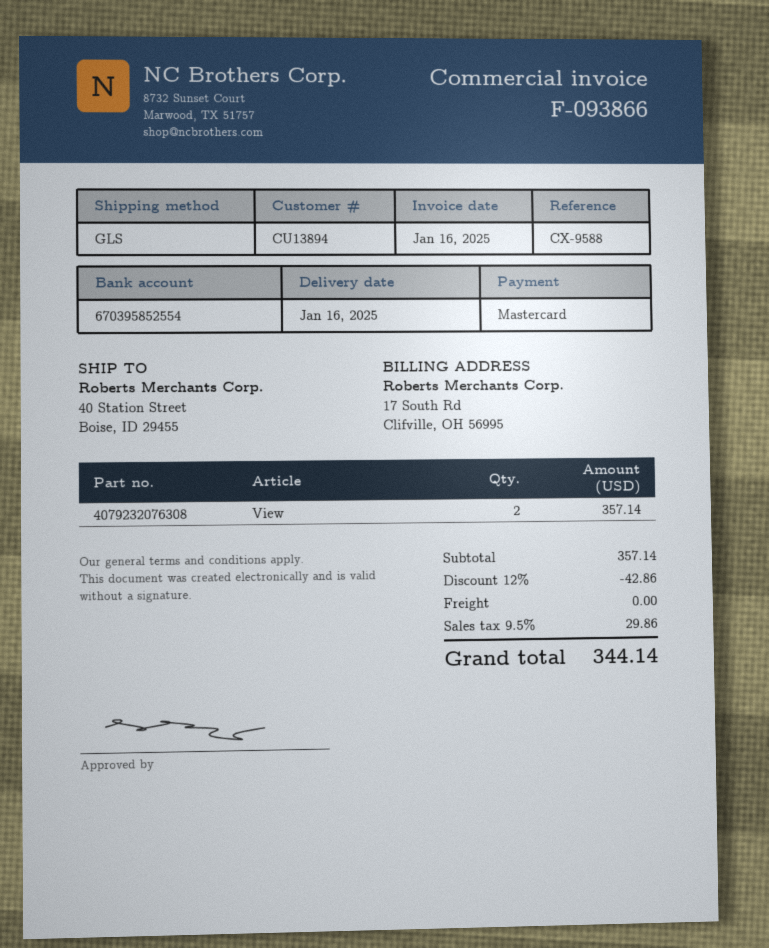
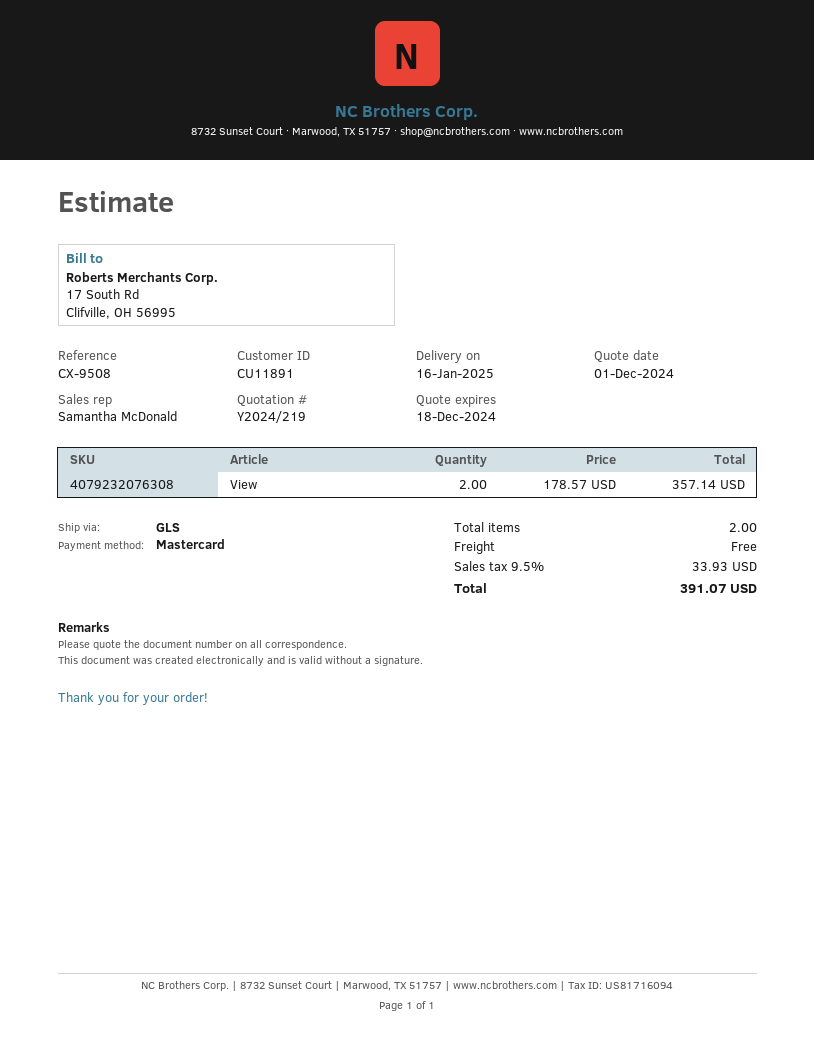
customer number: CU13894 -> CU11891
reference: CX-9588 -> CX-9508
discount: 12% = 42.86 -> none
tax: 9.5% = 29.86 -> 9.5% = 33.93
total: 344.14 -> 391.07

